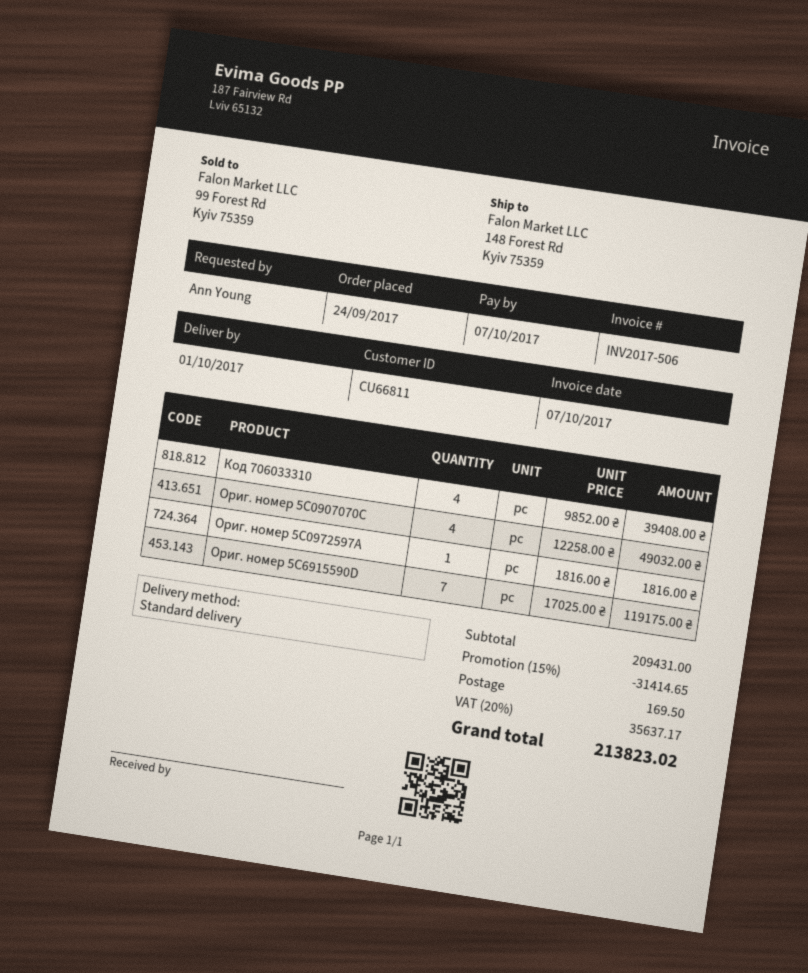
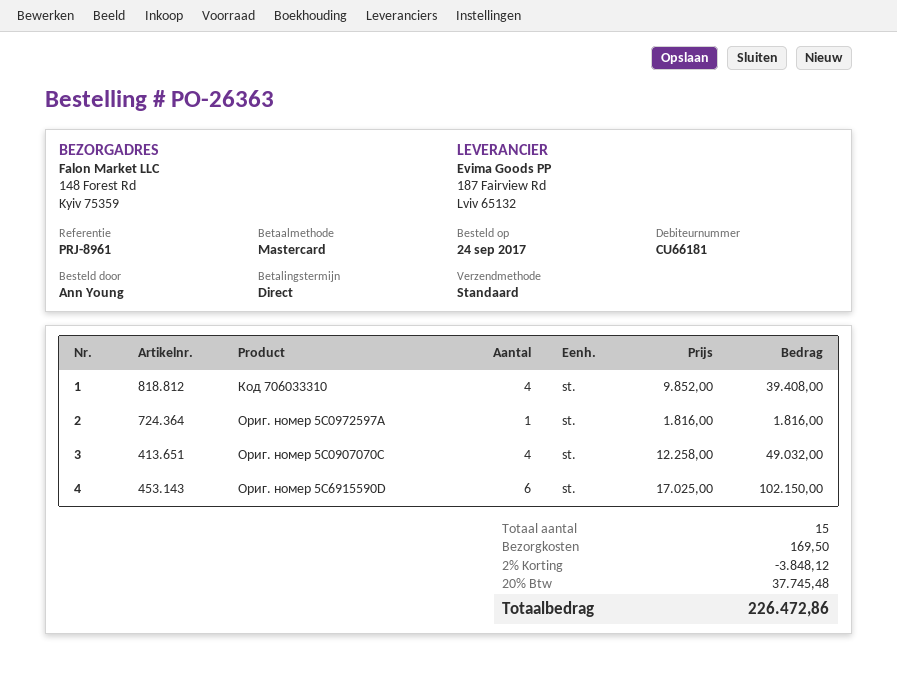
customer number: CU66811 -> CU66181
Ориг. номер 5C6915590D: 7 x 17025.00 = 119175.00 -> 6 x 17025.00 = 102150.00
discount: 15% = 31414.65 -> 2% = 3848.12
tax: 20% = 35637.17 -> 20% = 37745.48
total: 213823.02 -> 226472.86

